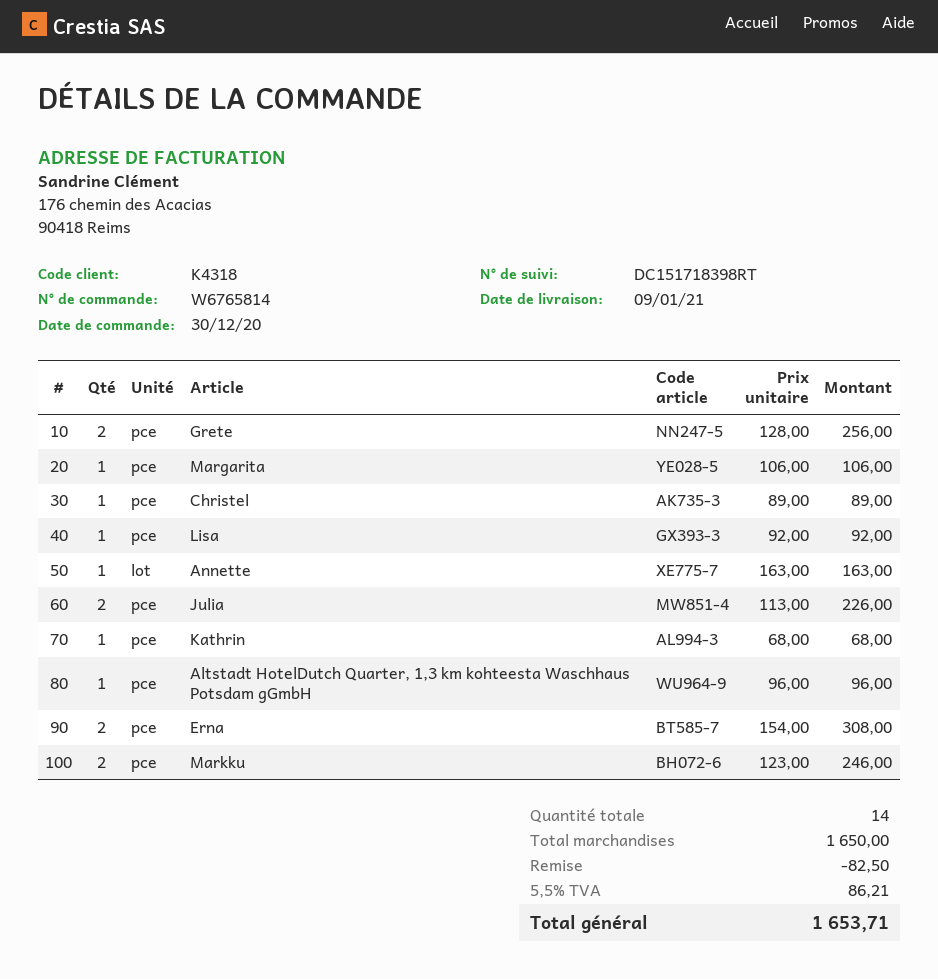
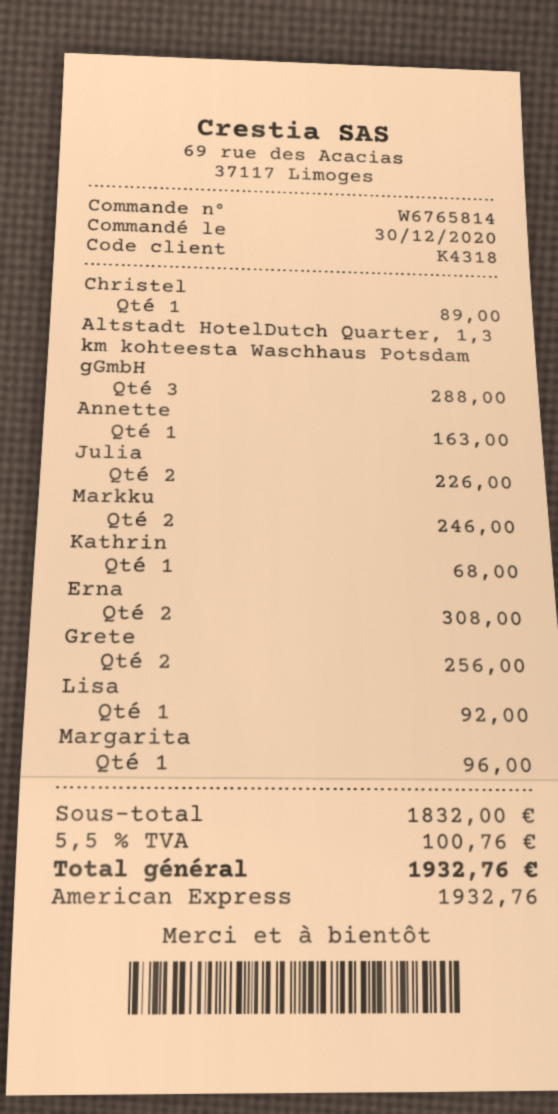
Margarita: 1 for 106.00 -> 1 for 96.00
Altstadt HotelDutch Quarter, 1,3 km kohteesta Waschhaus Potsdam gGmbH: 1 for 96.00 -> 3 for 288.00
subtotal: 1650.00 -> 1832.00
discount: 82.50 -> none
tax: 5.5% = 86.21 -> 5.5% = 100.76
total: 1653.71 -> 1932.76

